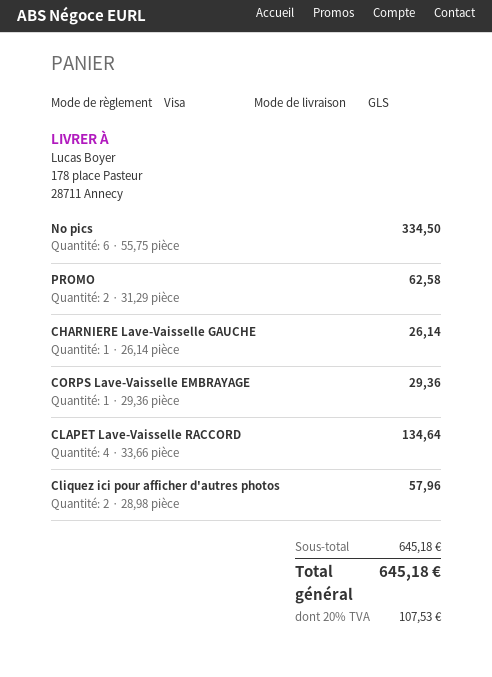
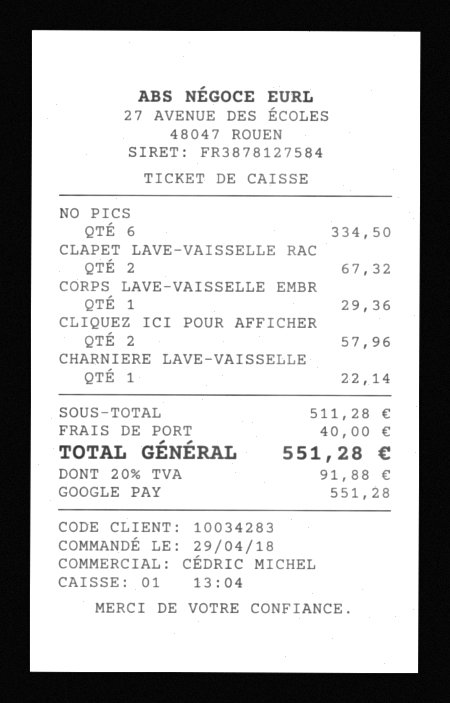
payment method: Visa -> Google Pay
PROMO: 2 for 62.58 -> none
CHARNIERE Lave-Vaisselle GAUCHE: 1 for 26.14 -> 1 for 22.14
CLAPET Lave-Vaisselle RACCORD: 4 for 134.64 -> 2 for 67.32
subtotal: 645.18 -> 511.28
shipping: none -> 40.00
tax: 20% = 107.53 -> 20% = 91.88
total: 645.18 -> 551.28

